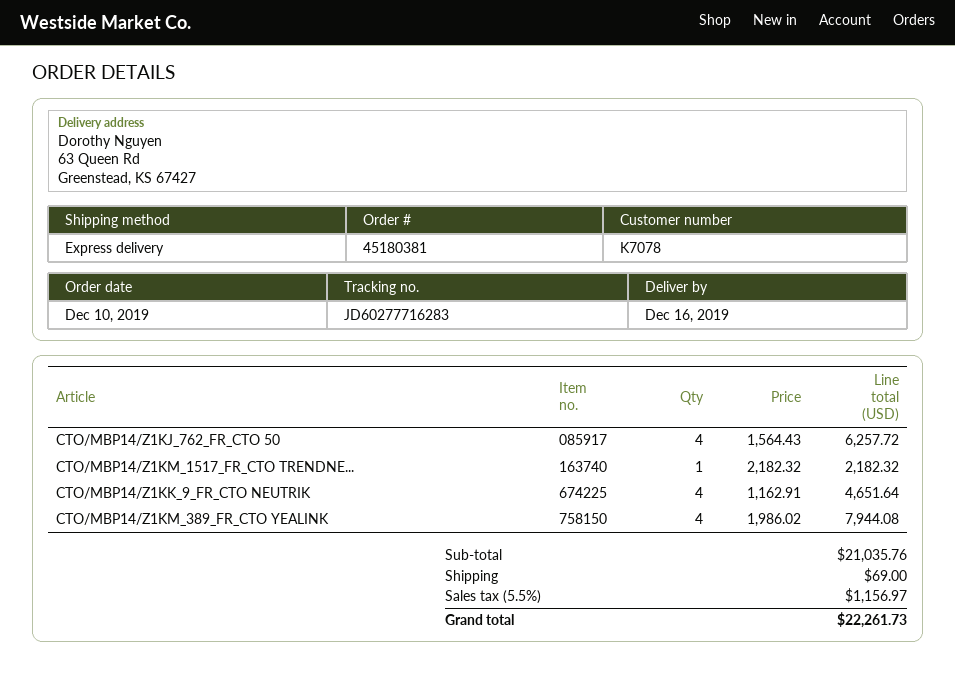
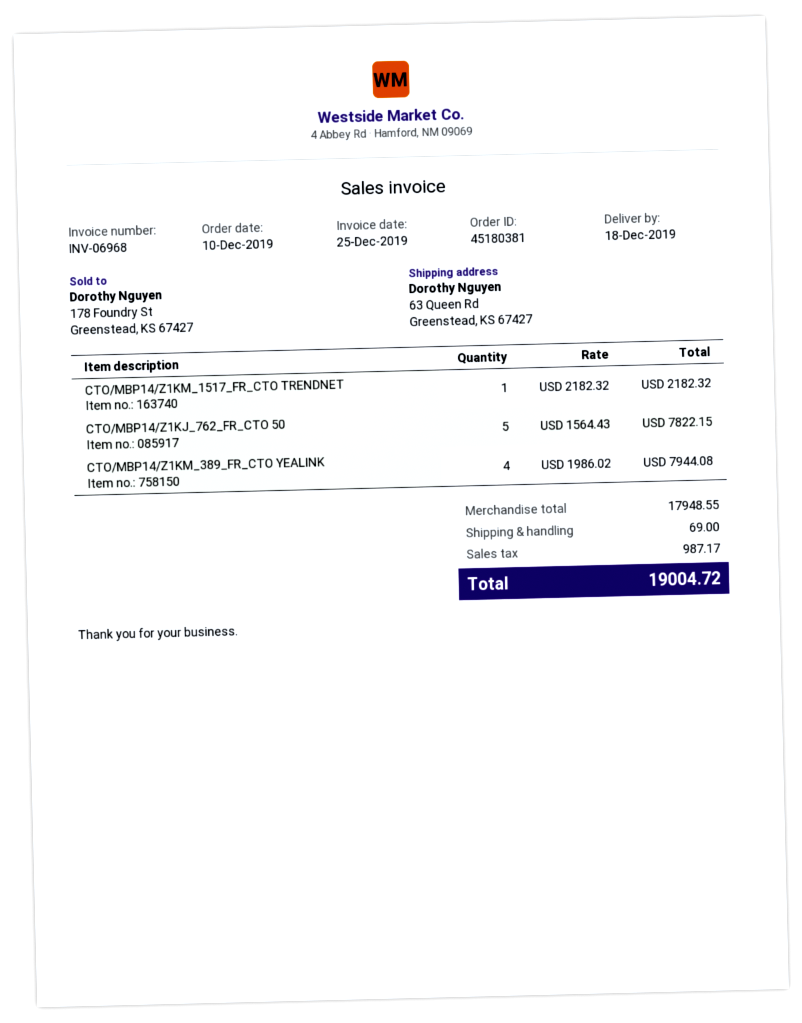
delivery date: 2019-12-16 -> 2019-12-18
CTO/MBP14/Z1KJ_762_FR_CTO 50: 4 x 1564.43 = 6257.72 -> 5 x 1564.43 = 7822.15
CTO/MBP14/Z1KK_9_FR_CTO NEUTRIK: 4 x 1162.91 = 4651.64 -> none
subtotal: 21035.76 -> 17948.55
tax: 1156.97 -> 987.17
total: 22261.73 -> 19004.72

